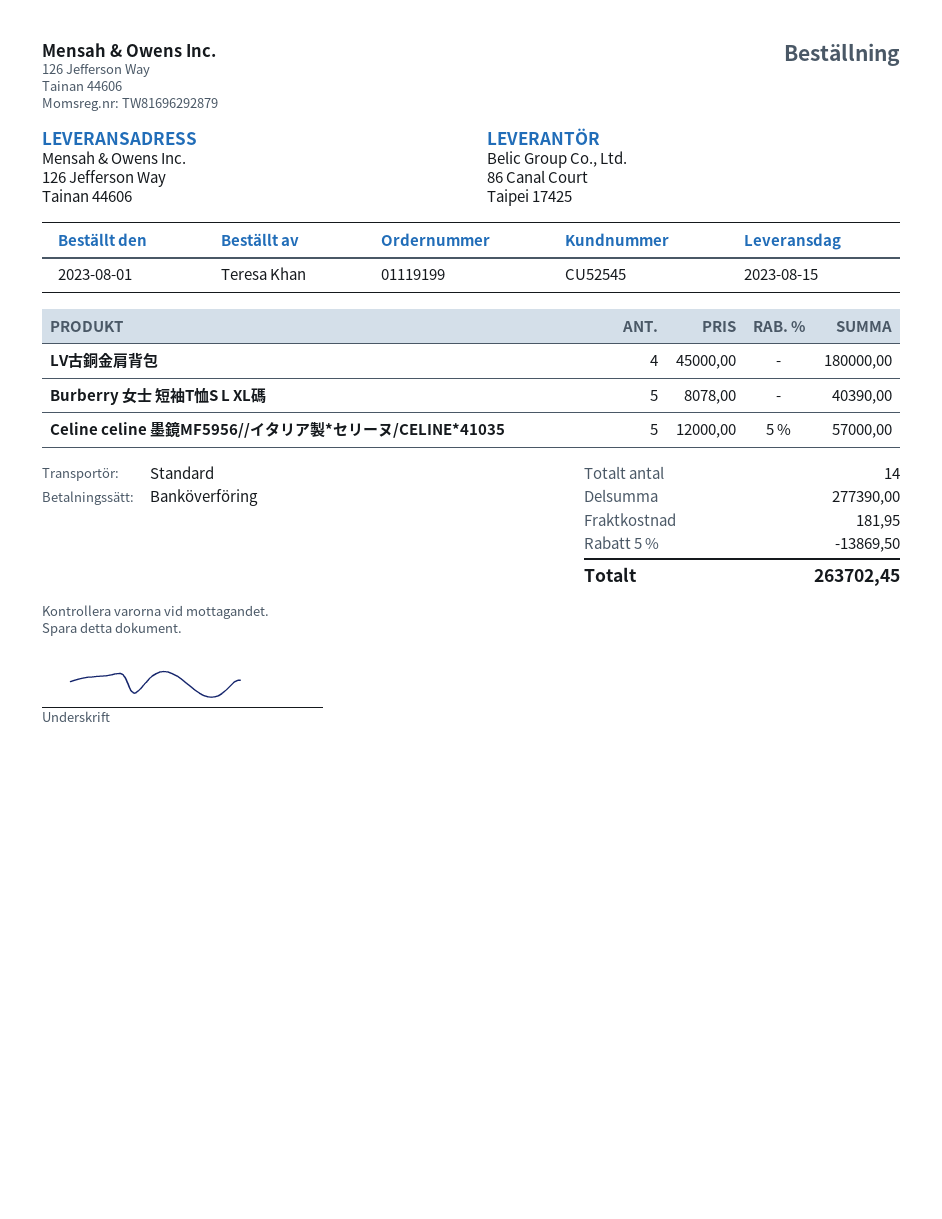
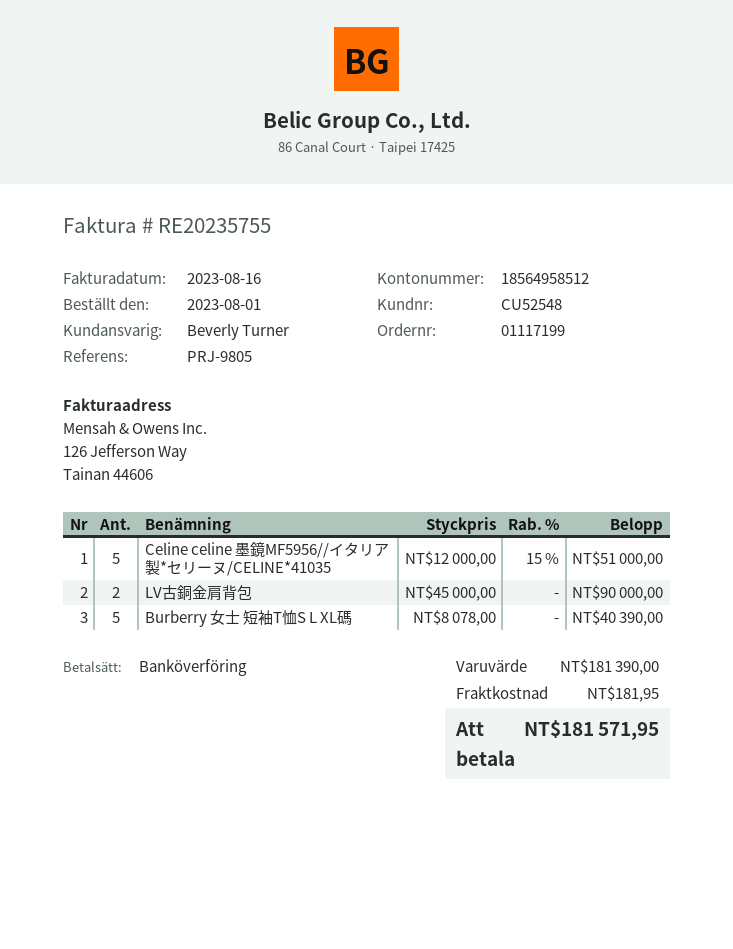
order number: 01119199 -> 01117199
customer number: CU52545 -> CU52548
LV古銅金肩背包: 4 x 45000.00 = 180000.00 -> 2 x 45000.00 = 90000.00
Celine celine 墨鏡MF5956//イタリア製*セリーヌ/CELINE*41035: 5 x 12000.00 - 5% = 57000.00 -> 5 x 12000.00 - 15% = 51000.00
subtotal: 277390.00 -> 181390.00
discount: 5% = 13869.50 -> none
total: 263702.45 -> 181571.95

